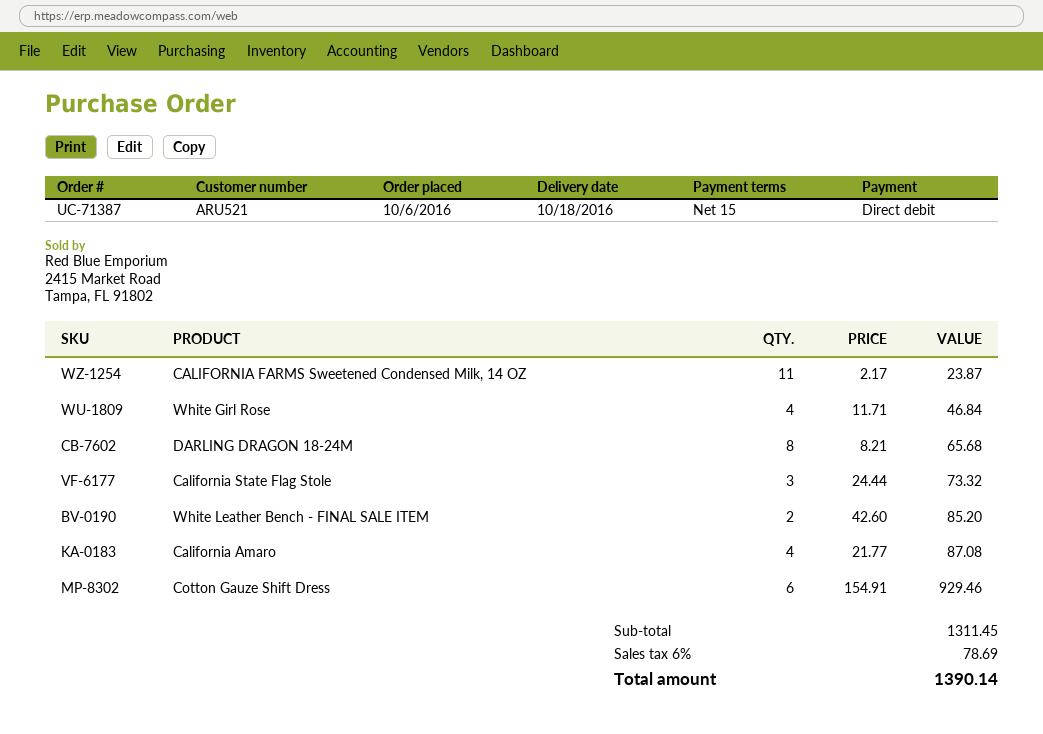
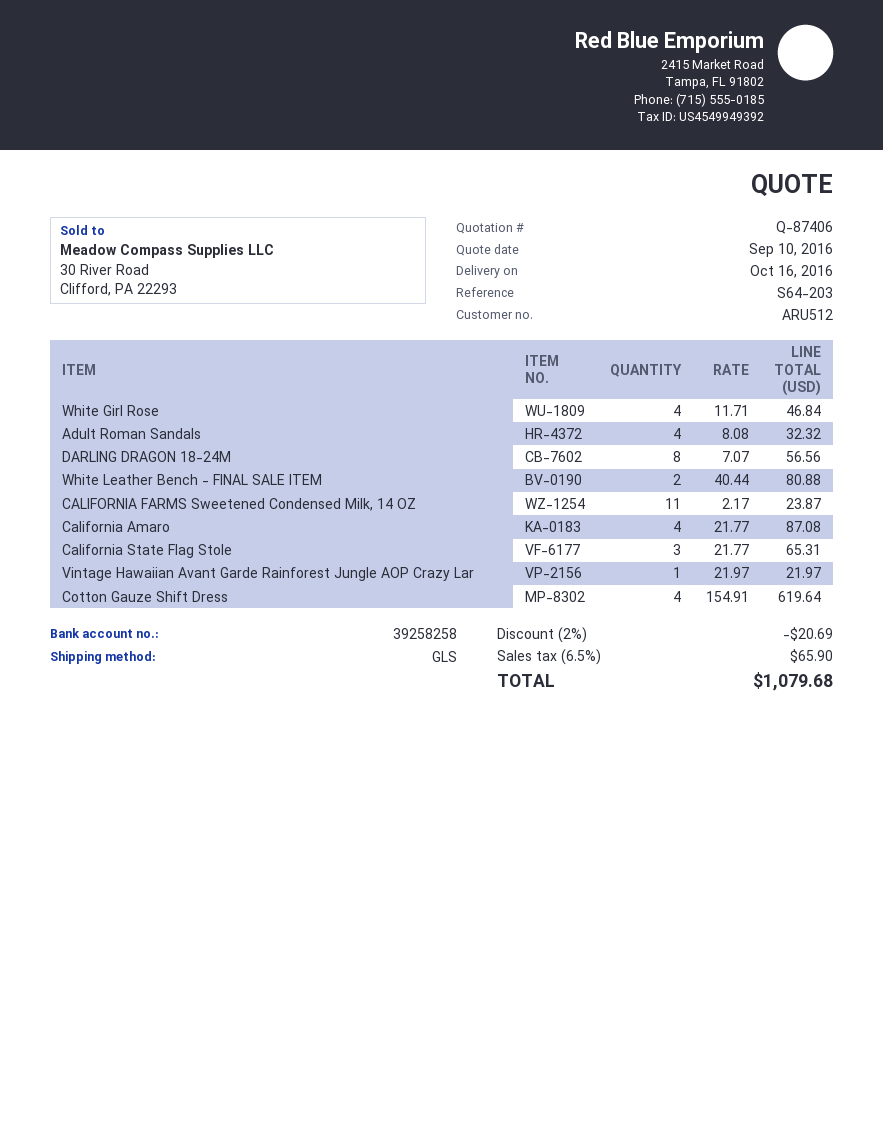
delivery date: 2016-10-18 -> 2016-10-16
customer number: ARU521 -> ARU512
DARLING DRAGON 18-24M: 8 x 8.21 = 65.68 -> 8 x 7.07 = 56.56
California State Flag Stole: 3 x 24.44 = 73.32 -> 3 x 21.77 = 65.31
White Leather Bench - FINAL SALE ITEM: 2 x 42.60 = 85.20 -> 2 x 40.44 = 80.88
Cotton Gauze Shift Dress: 6 x 154.91 = 929.46 -> 4 x 154.91 = 619.64
Adult Roman Sandals: none -> 4 x 8.08 = 32.32
Vintage Hawaiian Avant Garde Rainforest Jungle AOP Crazy Lar: none -> 1 x 21.97 = 21.97
discount: none -> 2% = 20.69
tax: 6% = 78.69 -> 6.5% = 65.90
total: 1390.14 -> 1079.68

